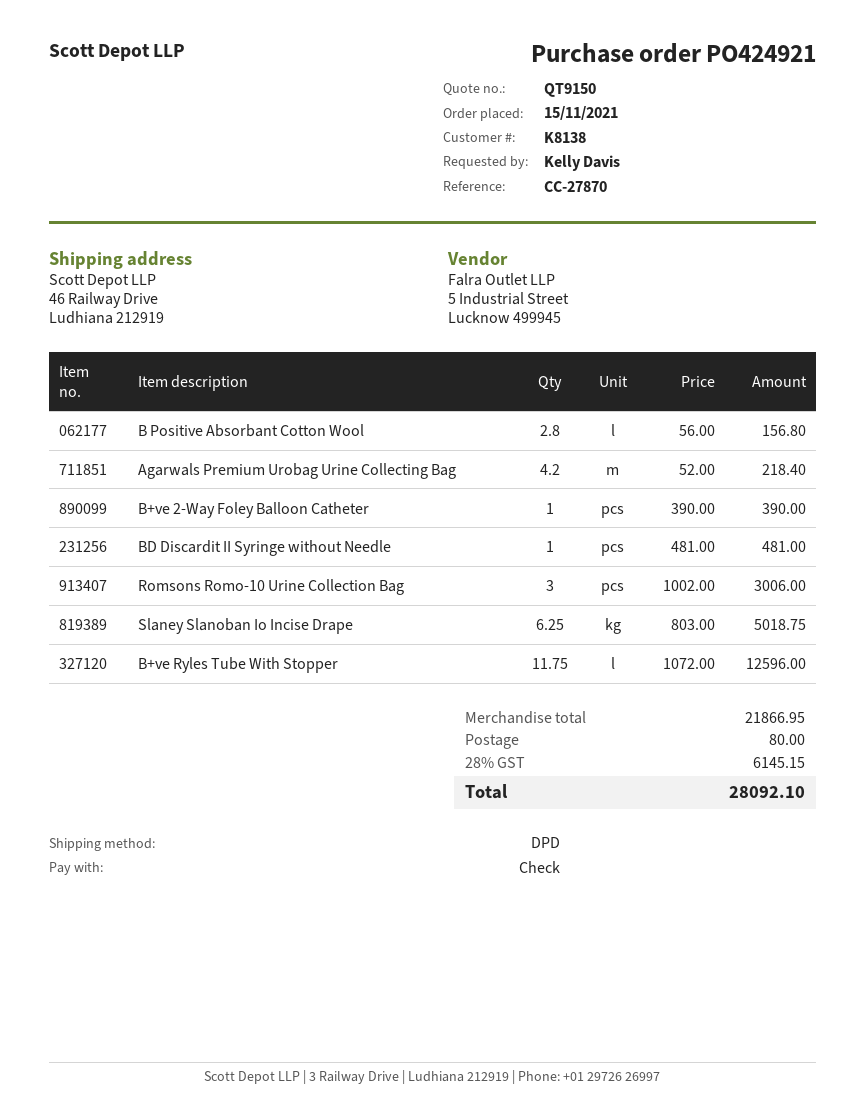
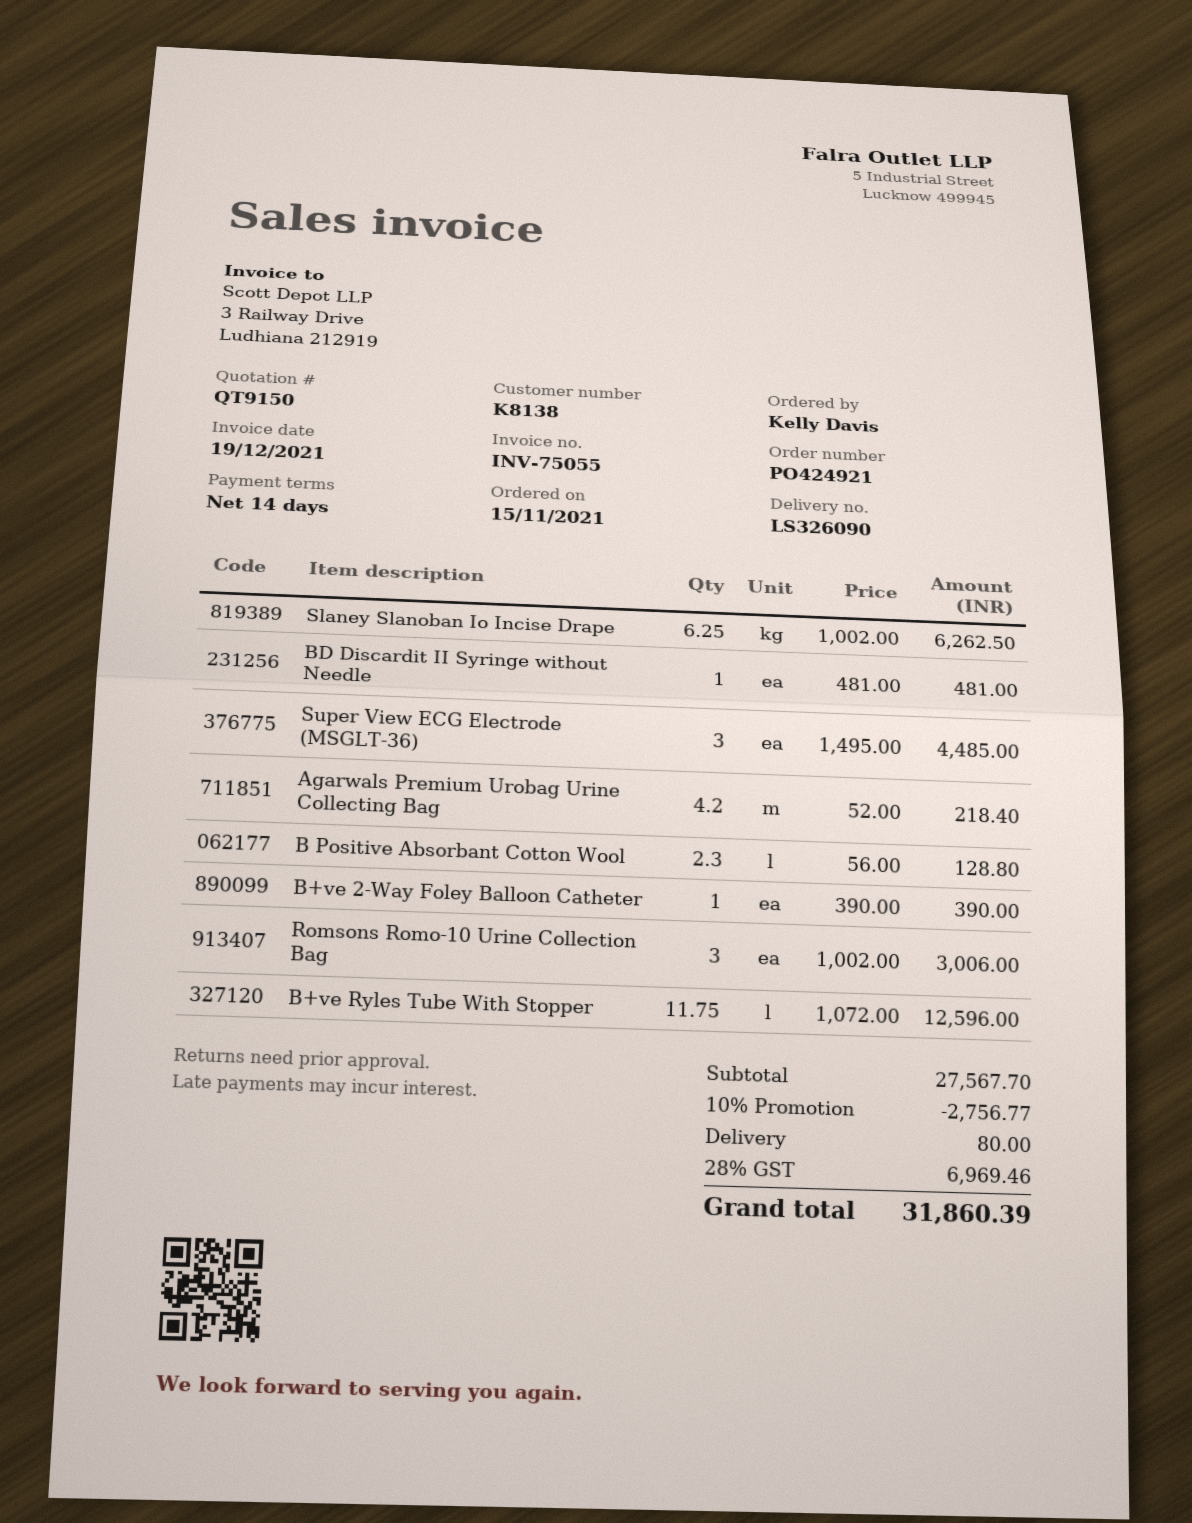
B Positive Absorbant Cotton Wool: 2.8 x 56.00 = 156.80 -> 2.3 x 56.00 = 128.80
Slaney Slanoban Io Incise Drape: 6.25 x 803.00 = 5018.75 -> 6.25 x 1002.00 = 6262.50
Super View ECG Electrode (MSGLT-36): none -> 3 x 1495.00 = 4485.00
subtotal: 21866.95 -> 27567.70
discount: none -> 10% = 2756.77
tax: 28% = 6145.15 -> 28% = 6969.46
total: 28092.10 -> 31860.39

